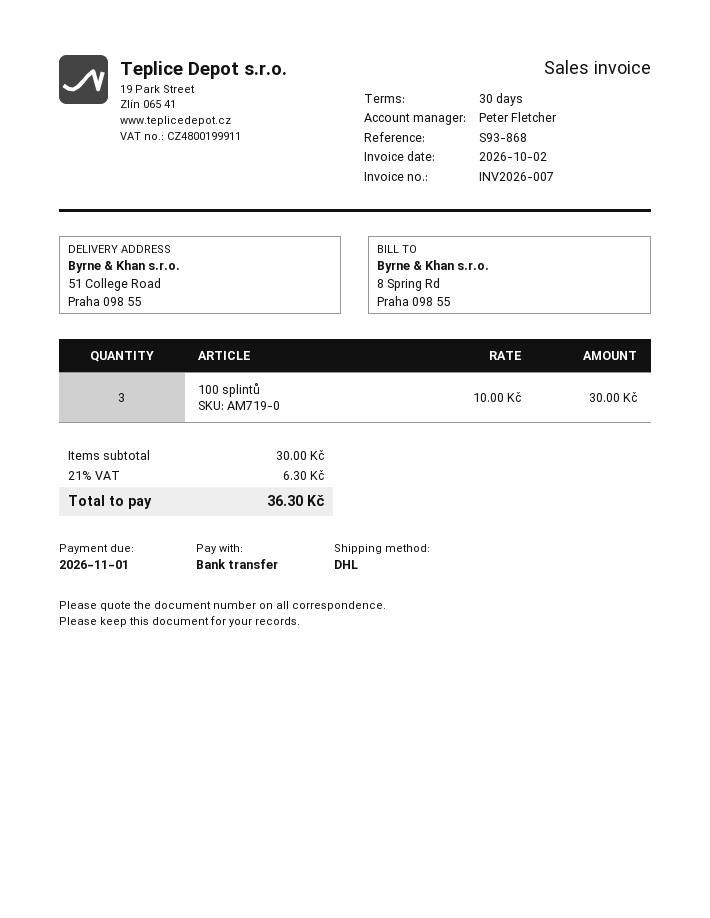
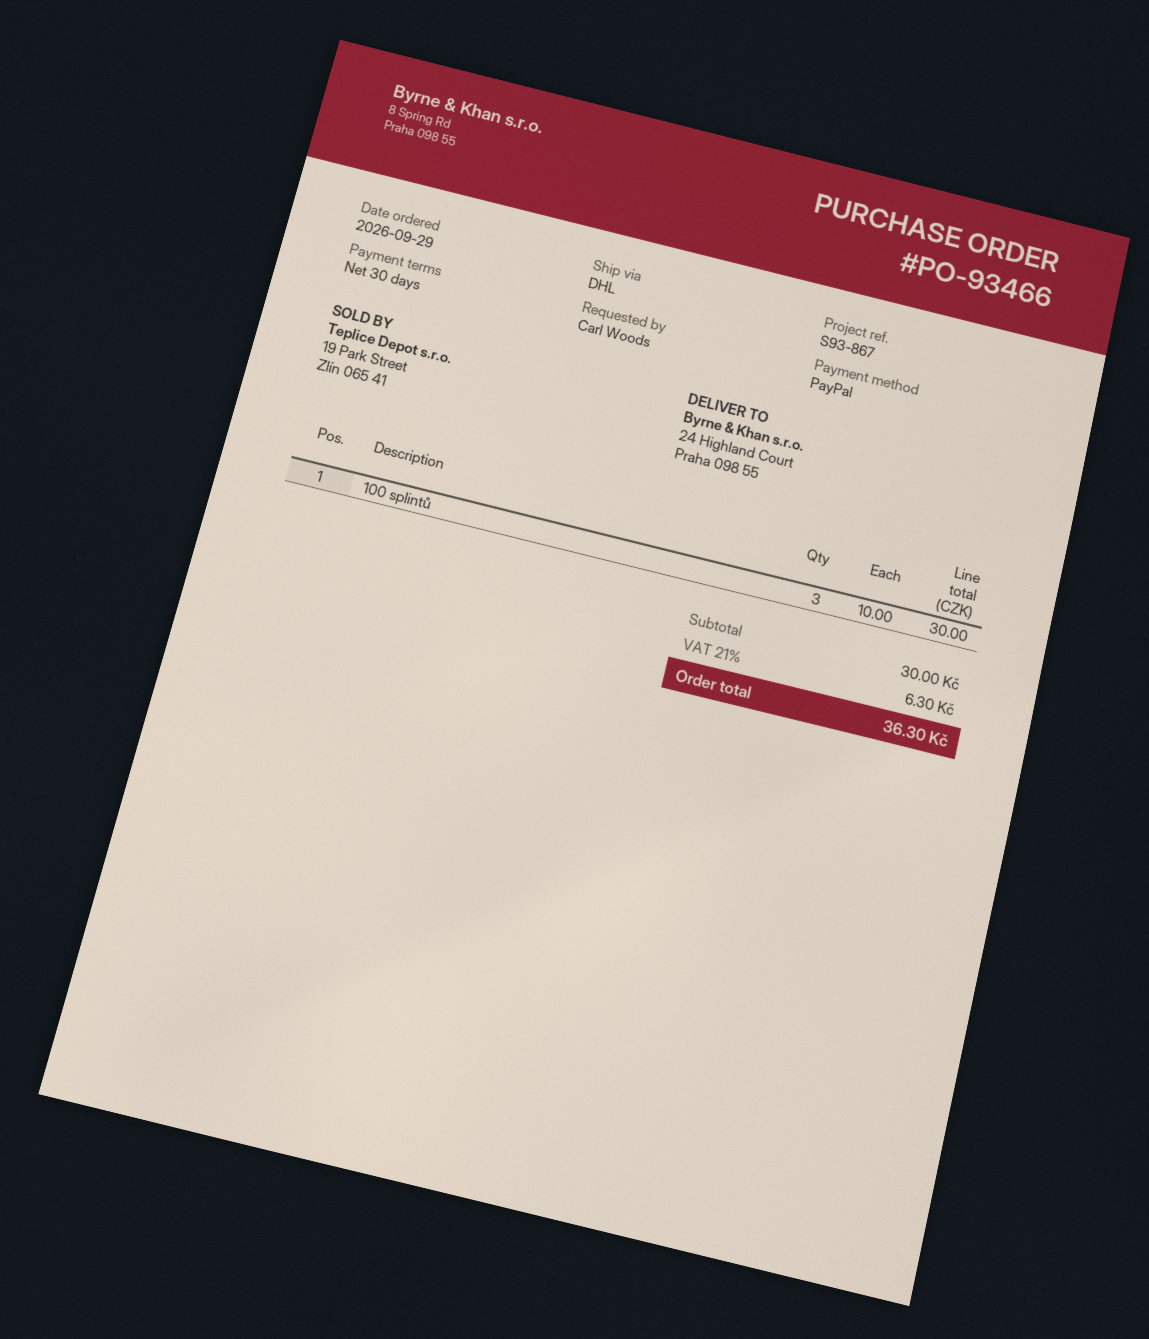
reference: S93-868 -> S93-867
payment method: bank transfer -> PayPal
ship to: 51 College Road, Praha 098 55 -> 24 Highland Court, Praha 098 55

